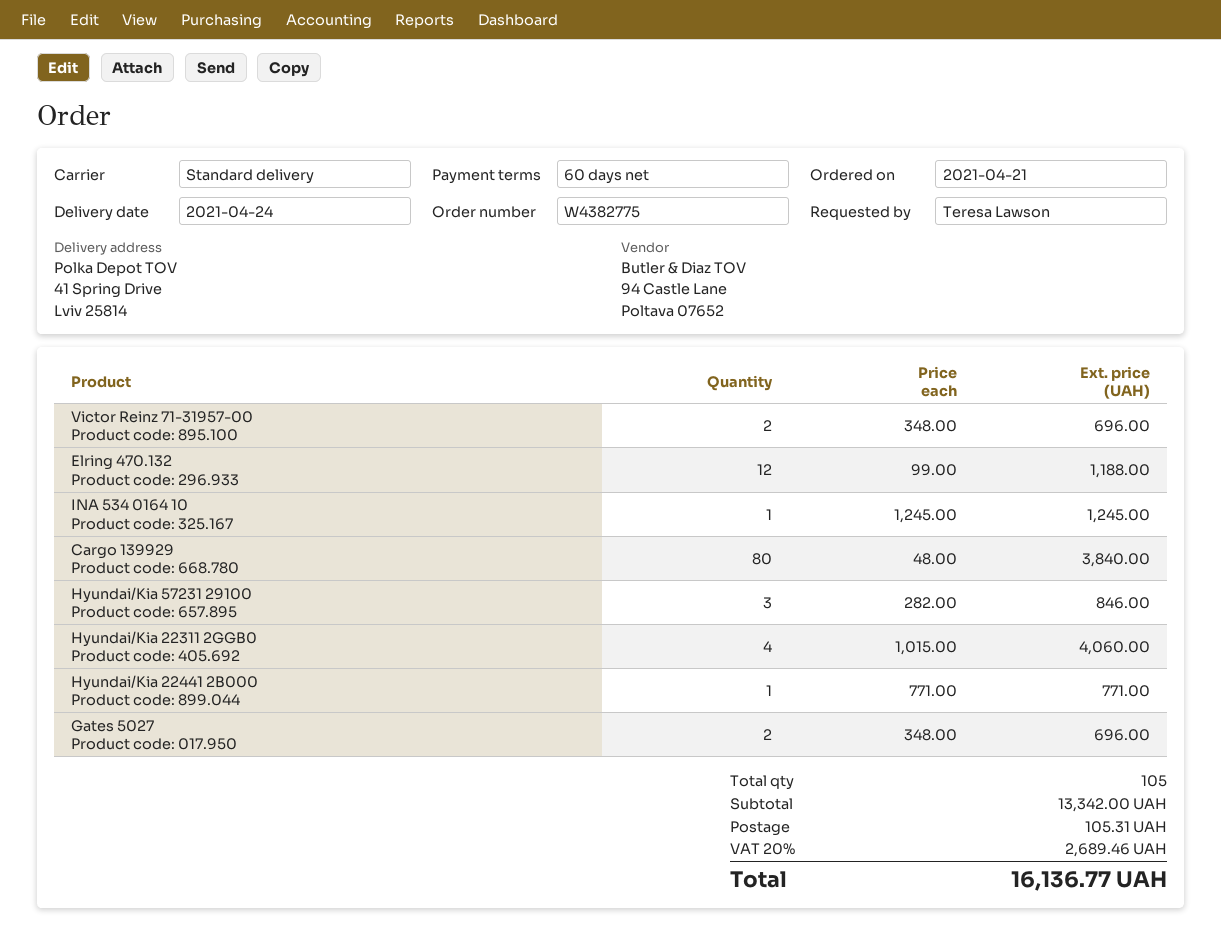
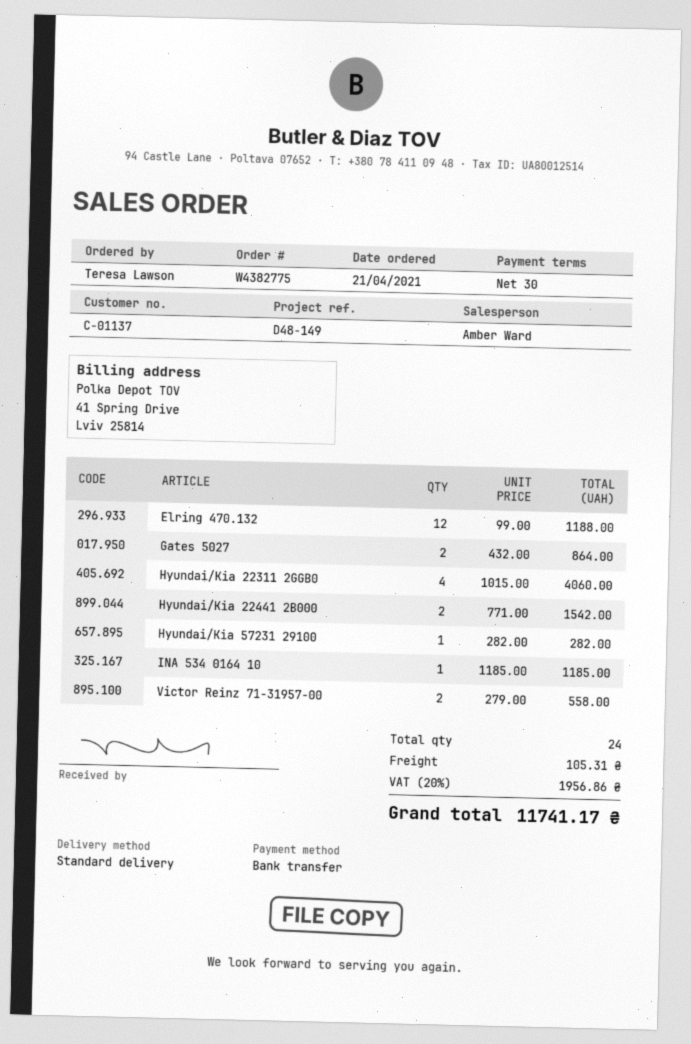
payment terms: 60 days -> 30 days
Victor Reinz 71-31957-00: 2 x 348.00 = 696.00 -> 2 x 279.00 = 558.00
INA 534 0164 10: 1 x 1245.00 = 1245.00 -> 1 x 1185.00 = 1185.00
Cargo 139929: 80 x 48.00 = 3840.00 -> none
Hyundai/Kia 57231 29100: 3 x 282.00 = 846.00 -> 1 x 282.00 = 282.00
Hyundai/Kia 22441 2B000: 1 x 771.00 = 771.00 -> 2 x 771.00 = 1542.00
Gates 5027: 2 x 348.00 = 696.00 -> 2 x 432.00 = 864.00
total quantity: 105 -> 24
tax: 20% = 2689.46 -> 20% = 1956.86
total: 16136.77 -> 11741.17

